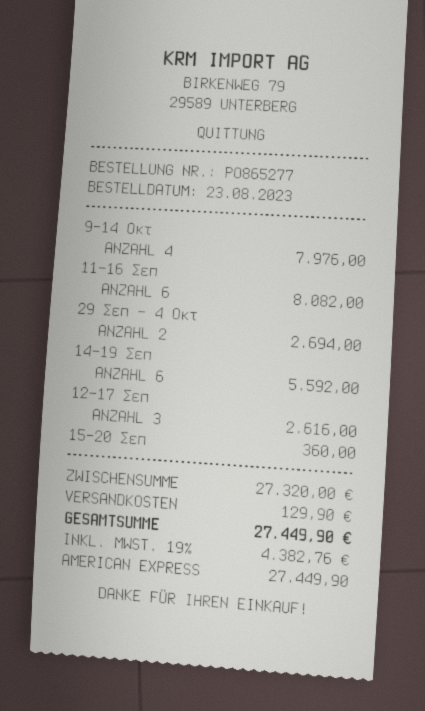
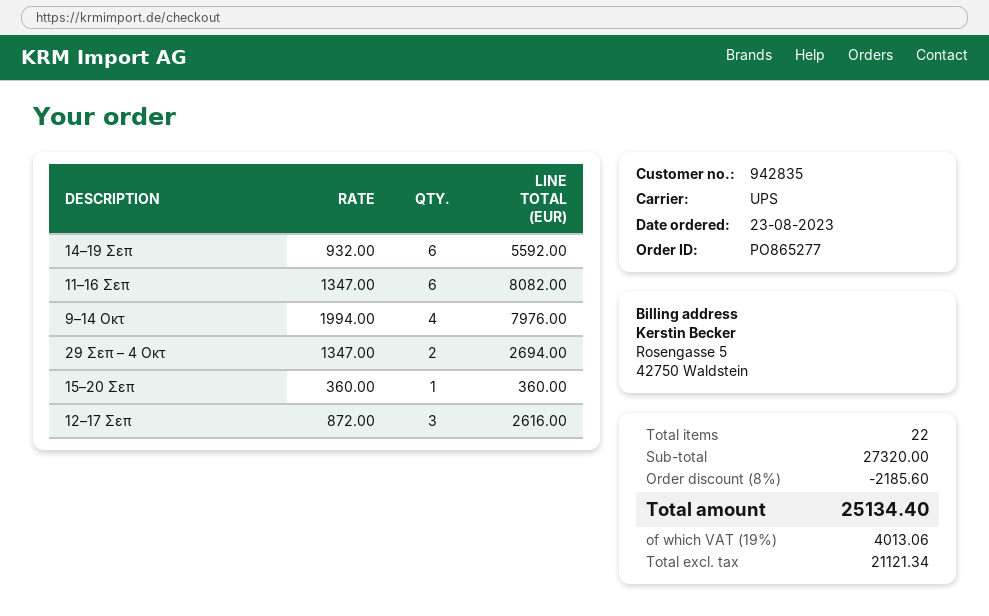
discount: none -> 8% = 2185.60
shipping: 129.90 -> none
tax: 19% = 4382.76 -> 19% = 4013.06
total: 27449.90 -> 25134.40

